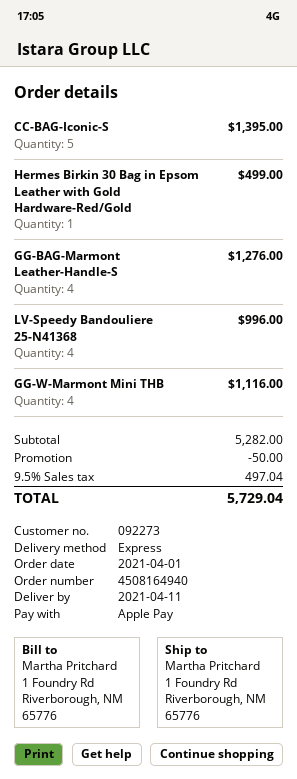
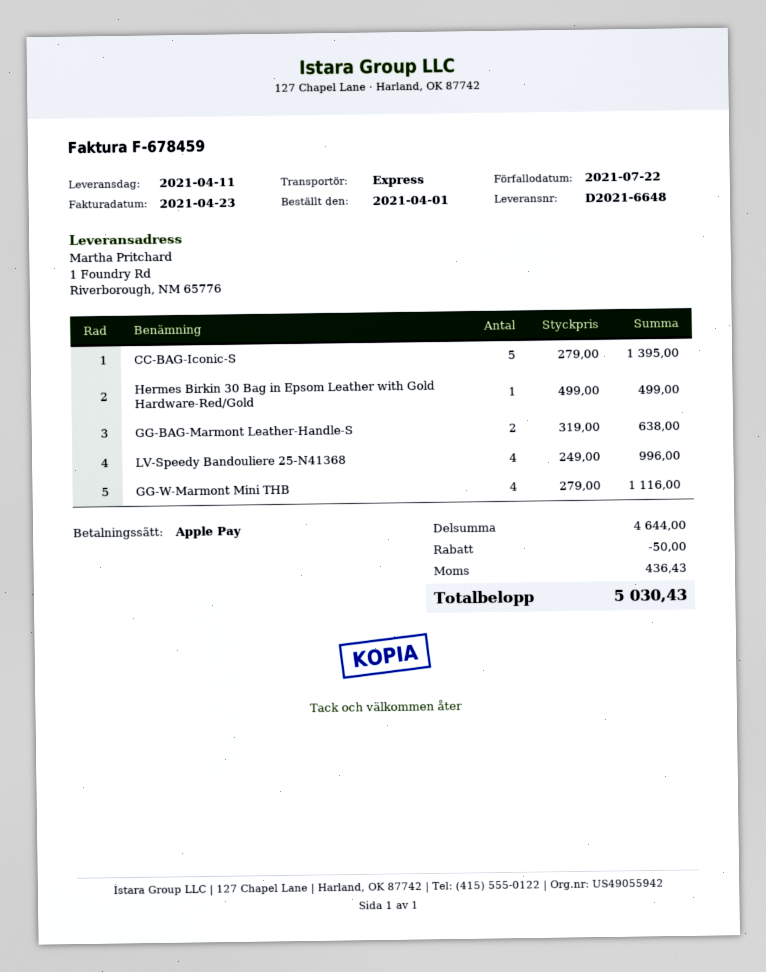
GG-BAG-Marmont Leather-Handle-S: 4 for 1276.00 -> 2 for 638.00
subtotal: 5282.00 -> 4644.00
tax: 497.04 -> 436.43
total: 5729.04 -> 5030.43

